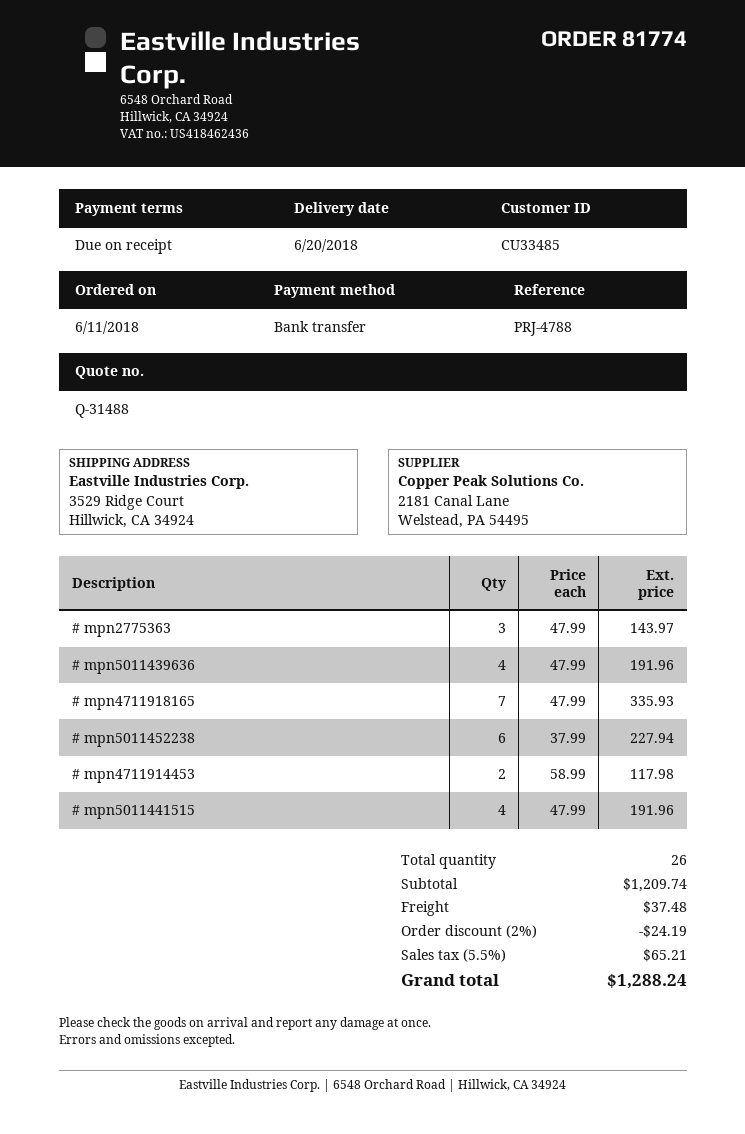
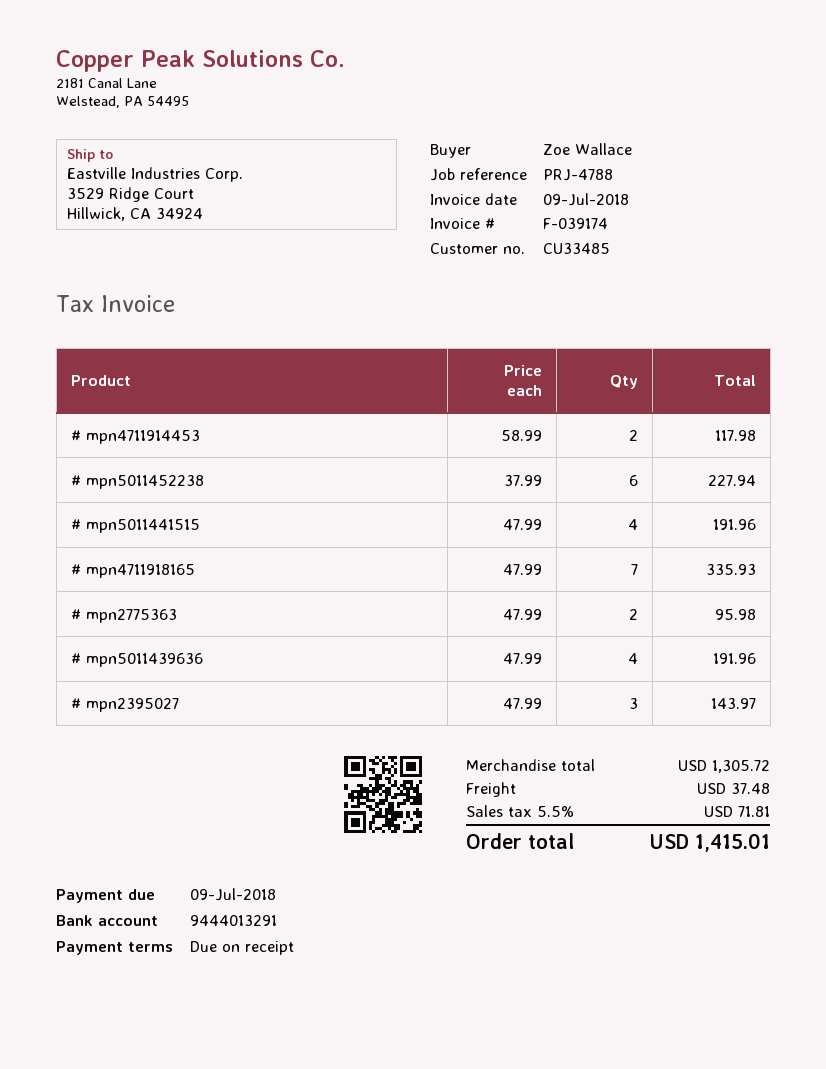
# mpn2775363: 3 x 47.99 = 143.97 -> 2 x 47.99 = 95.98
# mpn2395027: none -> 3 x 47.99 = 143.97
subtotal: 1209.74 -> 1305.72
discount: 2% = 24.19 -> none
tax: 5.5% = 65.21 -> 5.5% = 71.81
total: 1288.24 -> 1415.01

